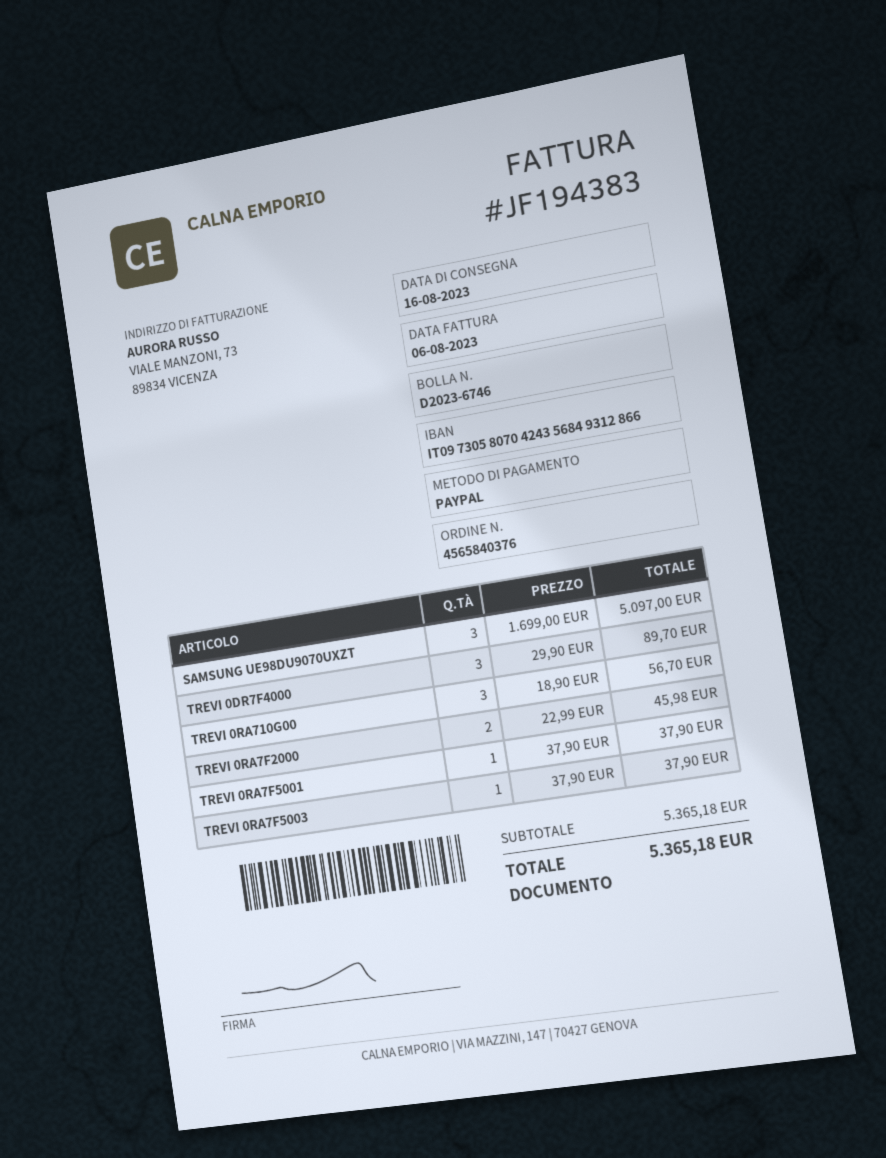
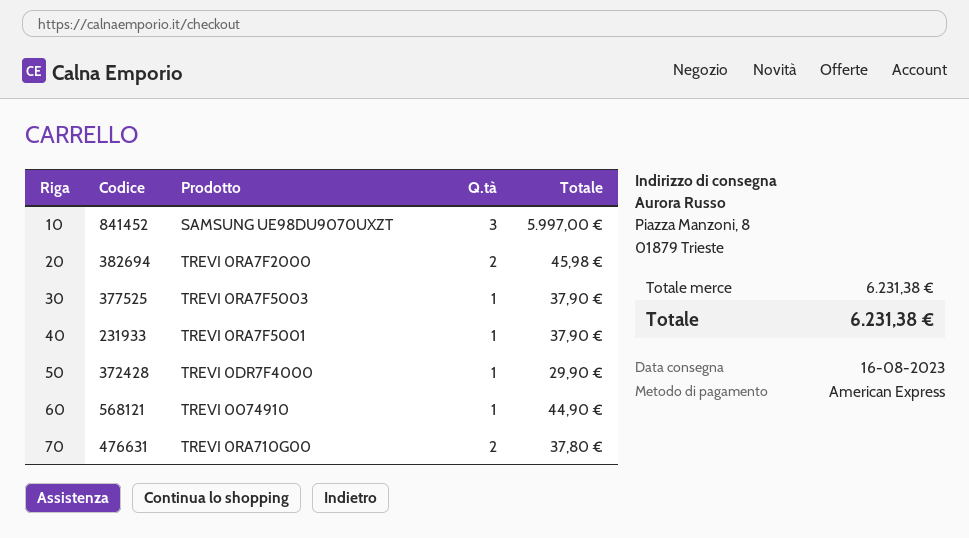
payment method: PayPal -> American Express
SAMSUNG UE98DU9070UXZT: 3 for 5097.00 -> 3 for 5997.00
TREVI 0DR7F4000: 3 for 89.70 -> 1 for 29.90
TREVI 0RA710G00: 3 for 56.70 -> 2 for 37.80
TREVI 0074910: none -> 1 for 44.90
subtotal: 5365.18 -> 6231.38
total: 5365.18 -> 6231.38

